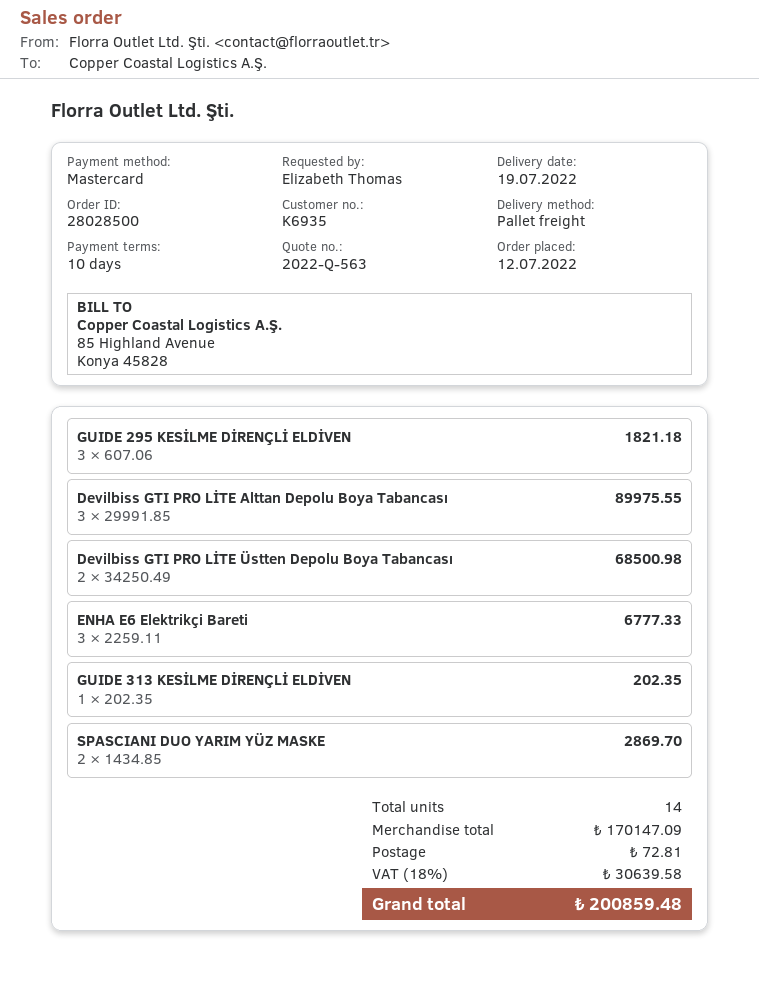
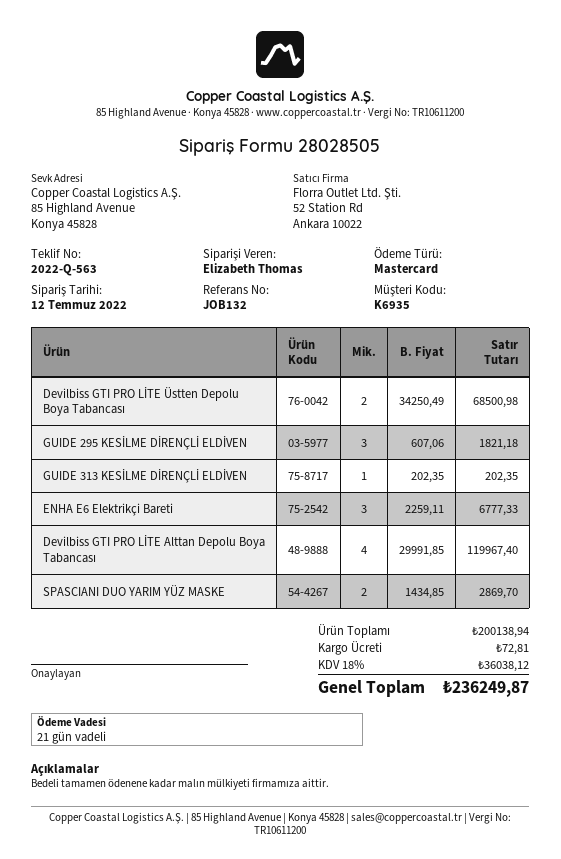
order number: 28028500 -> 28028505
payment terms: 10 days -> 21 days
Devilbiss GTI PRO LİTE Alttan Depolu Boya Tabancası: 3 x 29991.85 = 89975.55 -> 4 x 29991.85 = 119967.40
subtotal: 170147.09 -> 200138.94
tax: 18% = 30639.58 -> 18% = 36038.12
total: 200859.48 -> 236249.87

